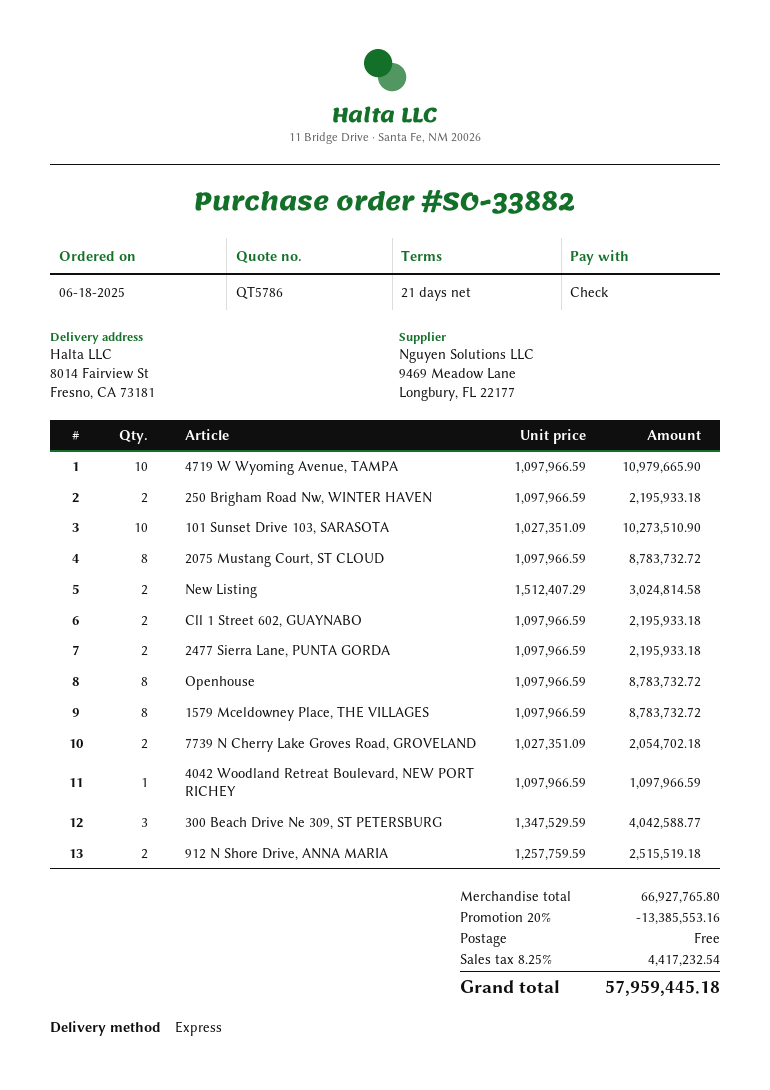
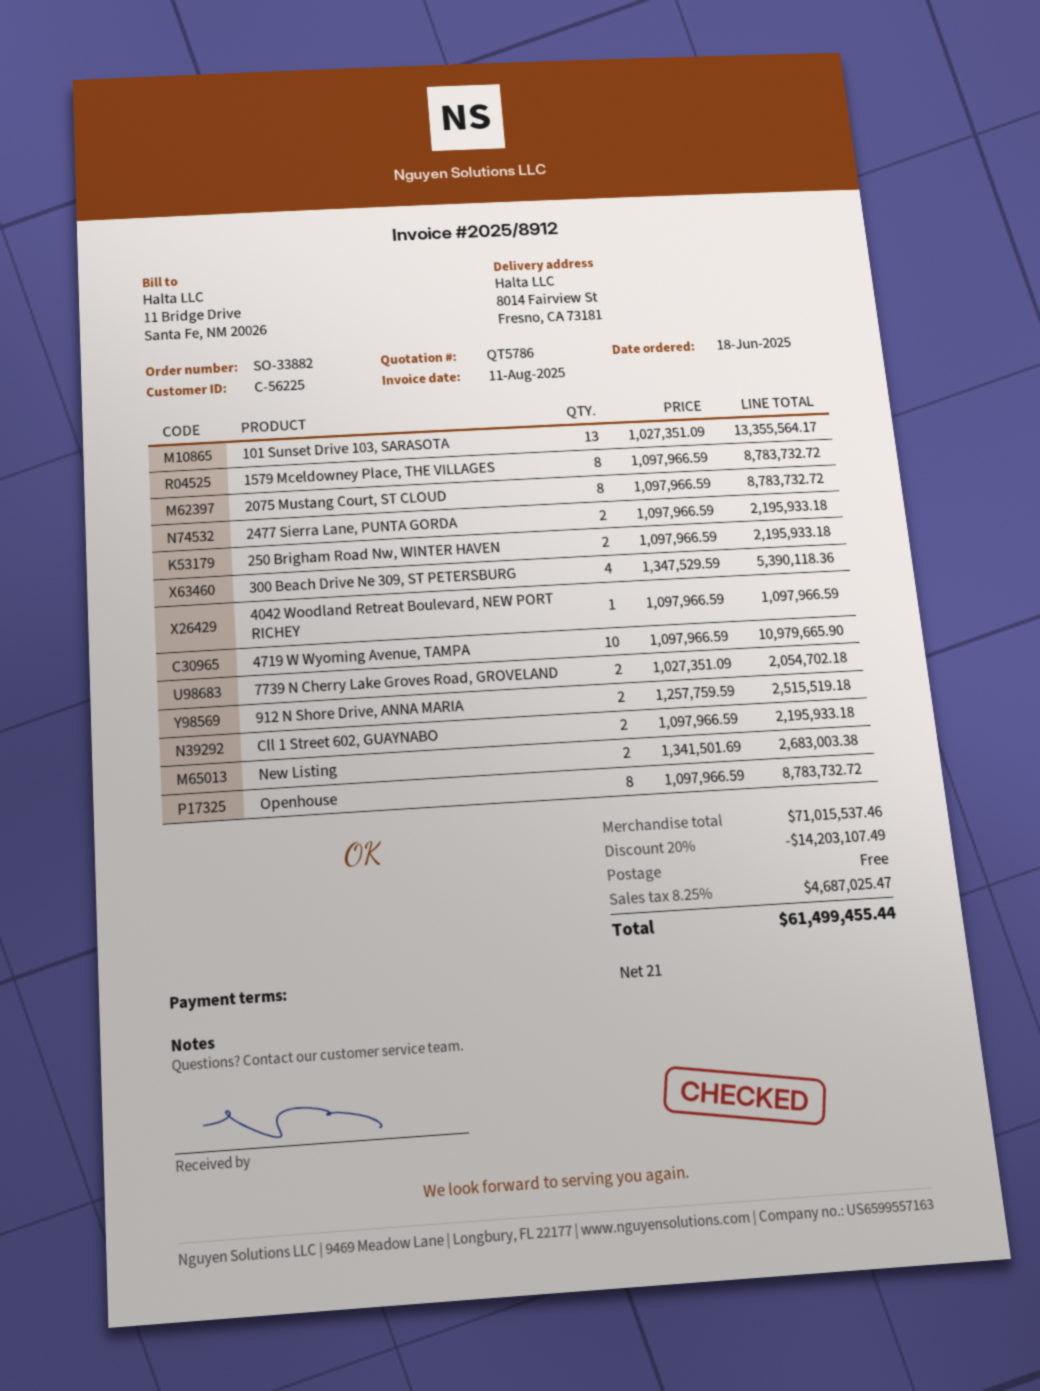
101 Sunset Drive 103, SARASOTA: 10 x 1027351.09 = 10273510.90 -> 13 x 1027351.09 = 13355564.17
New Listing: 2 x 1512407.29 = 3024814.58 -> 2 x 1341501.69 = 2683003.38
300 Beach Drive Ne 309, ST PETERSBURG: 3 x 1347529.59 = 4042588.77 -> 4 x 1347529.59 = 5390118.36
subtotal: 66927765.80 -> 71015537.46
discount: 20% = 13385553.16 -> 20% = 14203107.49
tax: 8.25% = 4417232.54 -> 8.25% = 4687025.47
total: 57959445.18 -> 61499455.44

